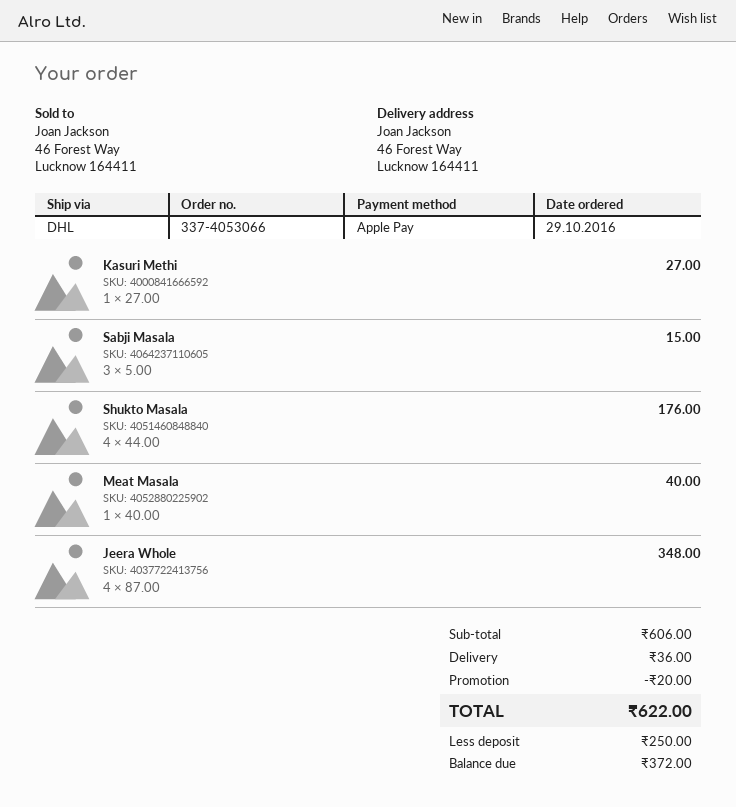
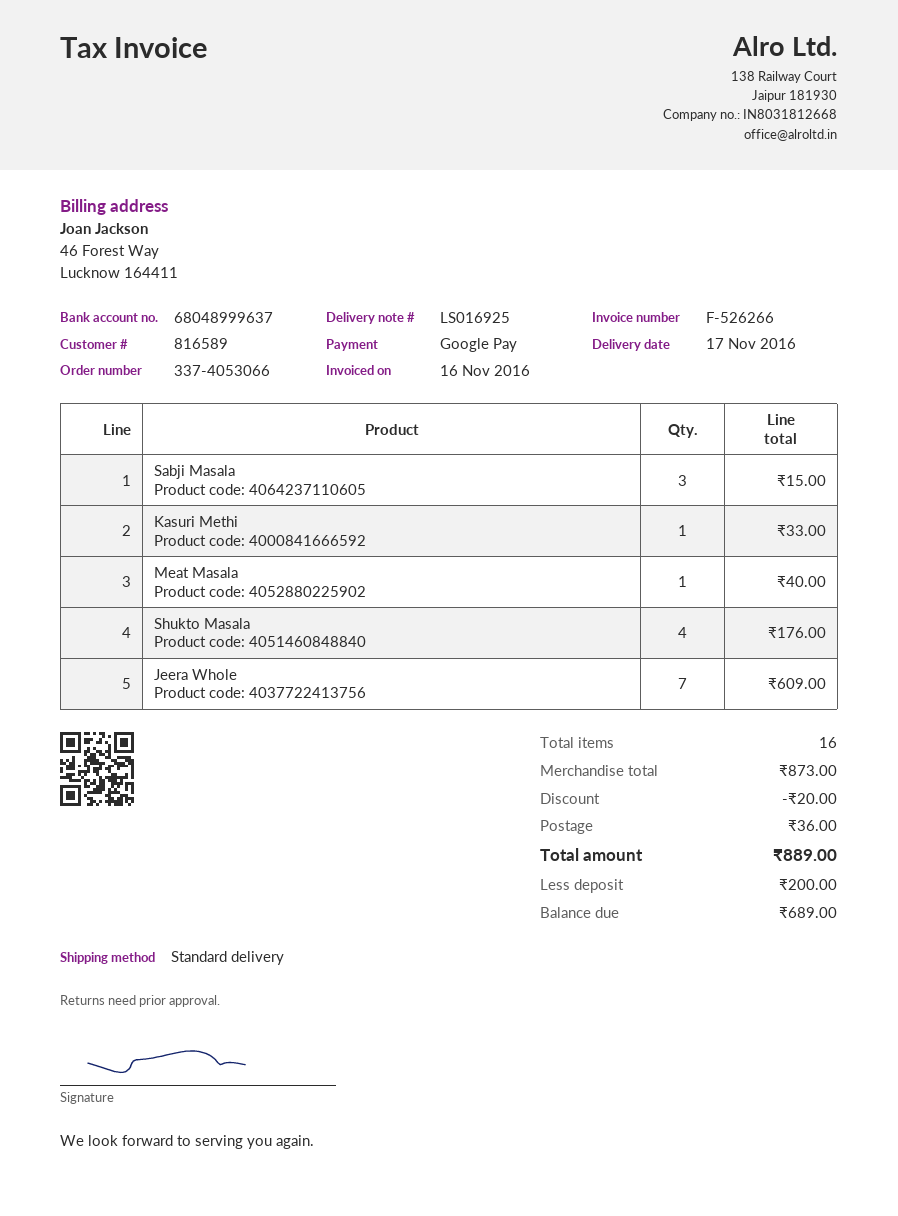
payment method: Apple Pay -> Google Pay
shipping method: DHL -> standard
Kasuri Methi: 1 for 27.00 -> 1 for 33.00
Jeera Whole: 4 for 348.00 -> 7 for 609.00
subtotal: 606.00 -> 873.00
total: 622.00 -> 889.00
deposit: 250.00 -> 200.00
balance: 372.00 -> 689.00

